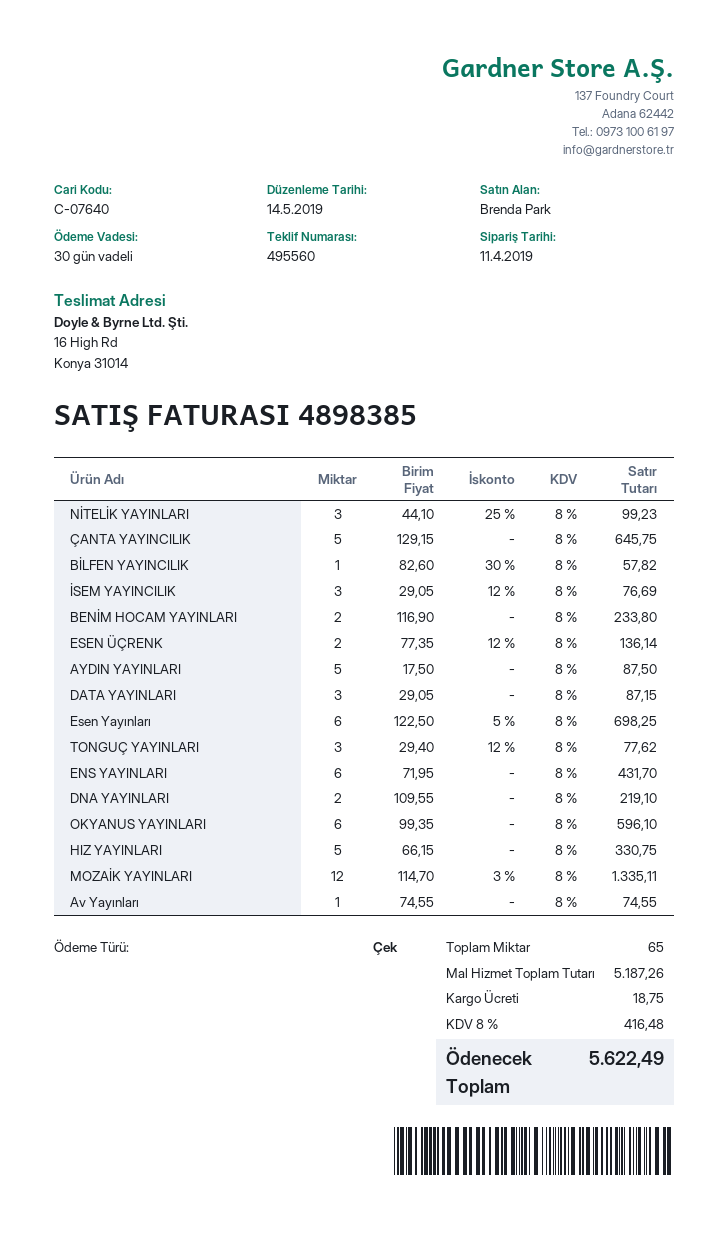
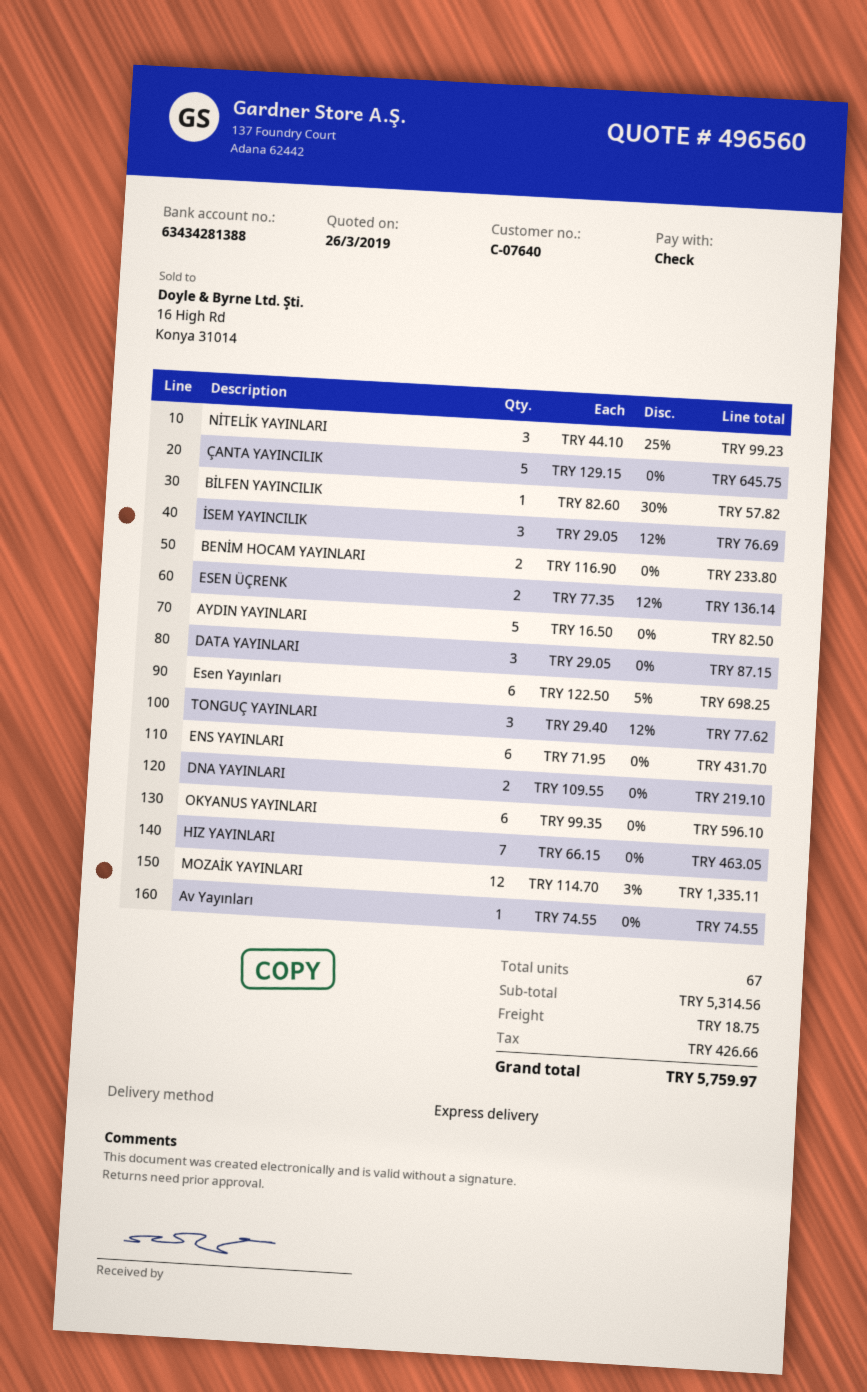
quote number: 495560 -> 496560
AYDIN YAYINLARI: 5 x 17.50 = 87.50 -> 5 x 16.50 = 82.50
HIZ YAYINLARI: 5 x 66.15 = 330.75 -> 7 x 66.15 = 463.05
total quantity: 65 -> 67
subtotal: 5187.26 -> 5314.56
tax: 416.48 -> 426.66
total: 5622.49 -> 5759.97

